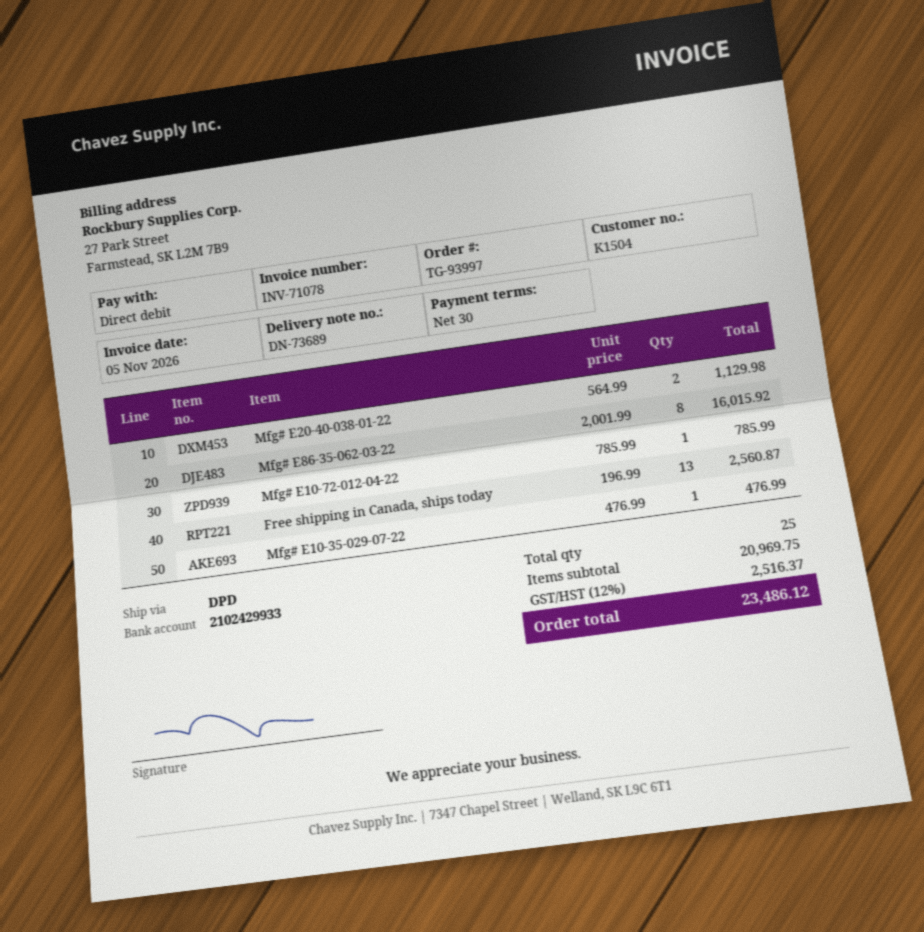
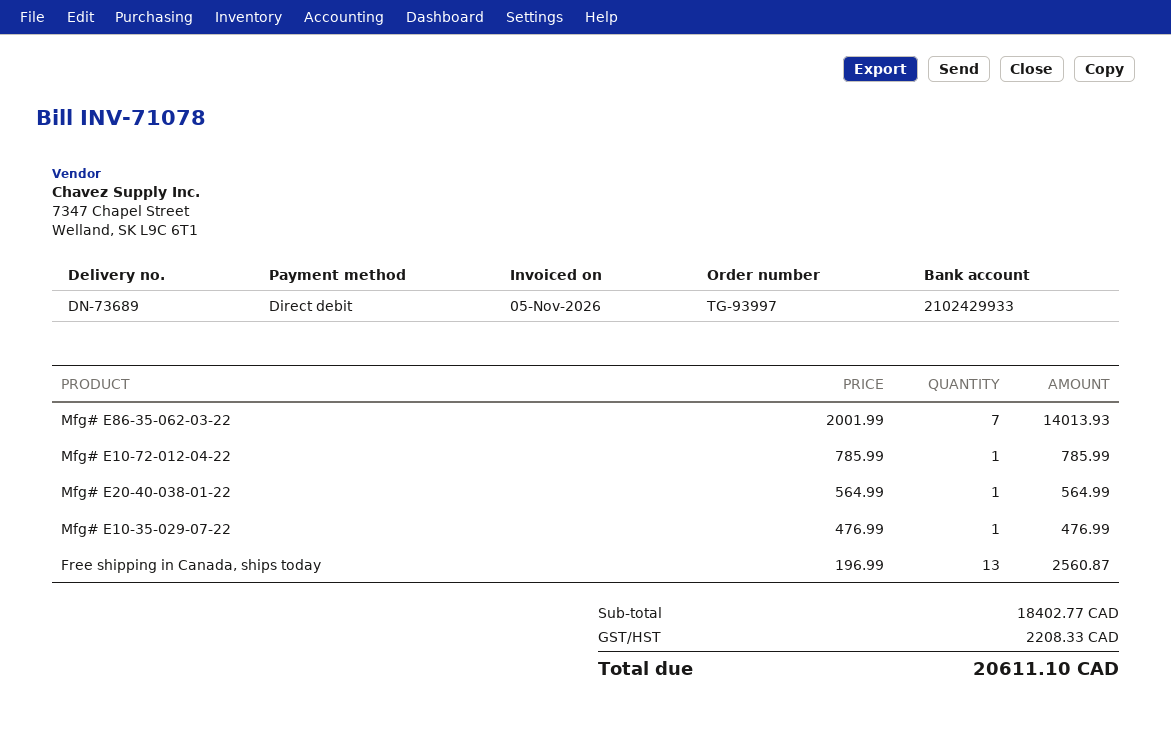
Mfg# E20-40-038-01-22: 2 x 564.99 = 1129.98 -> 1 x 564.99 = 564.99
Mfg# E86-35-062-03-22: 8 x 2001.99 = 16015.92 -> 7 x 2001.99 = 14013.93
subtotal: 20969.75 -> 18402.77
tax: 2516.37 -> 2208.33
total: 23486.12 -> 20611.10

